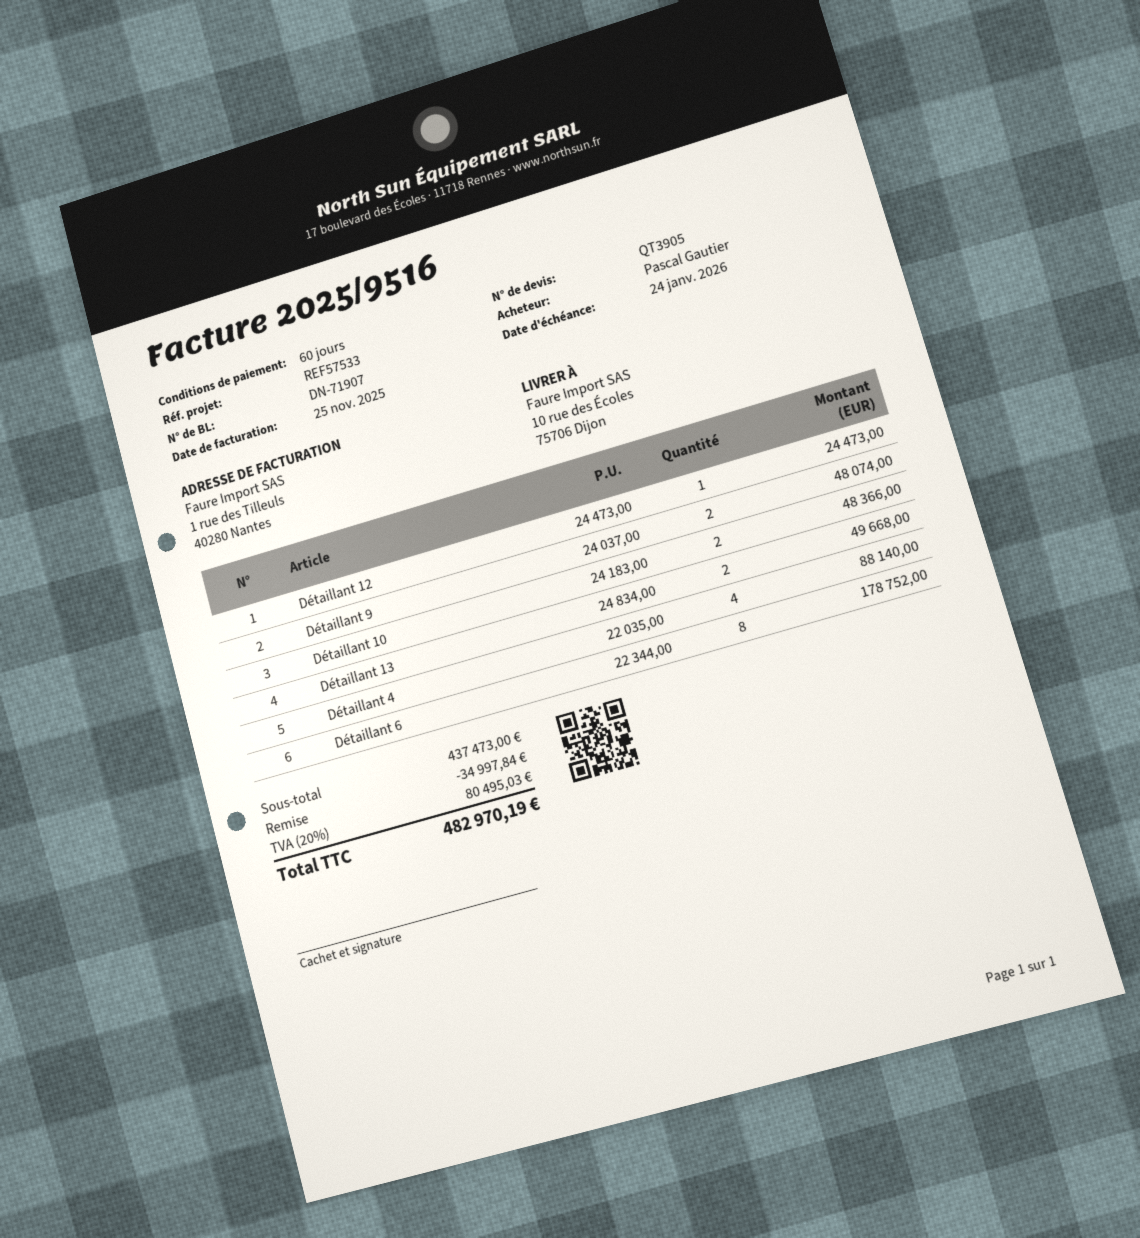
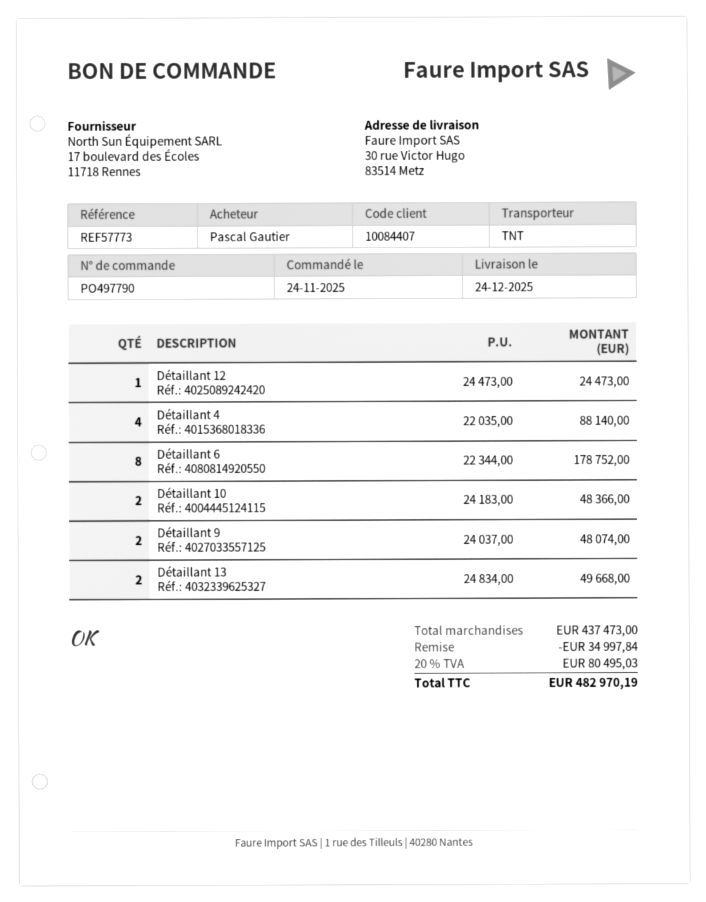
reference: REF57533 -> REF57773
ship to: 10 rue des Écoles, 75706 Dijon -> 30 rue Victor Hugo, 83514 Metz

